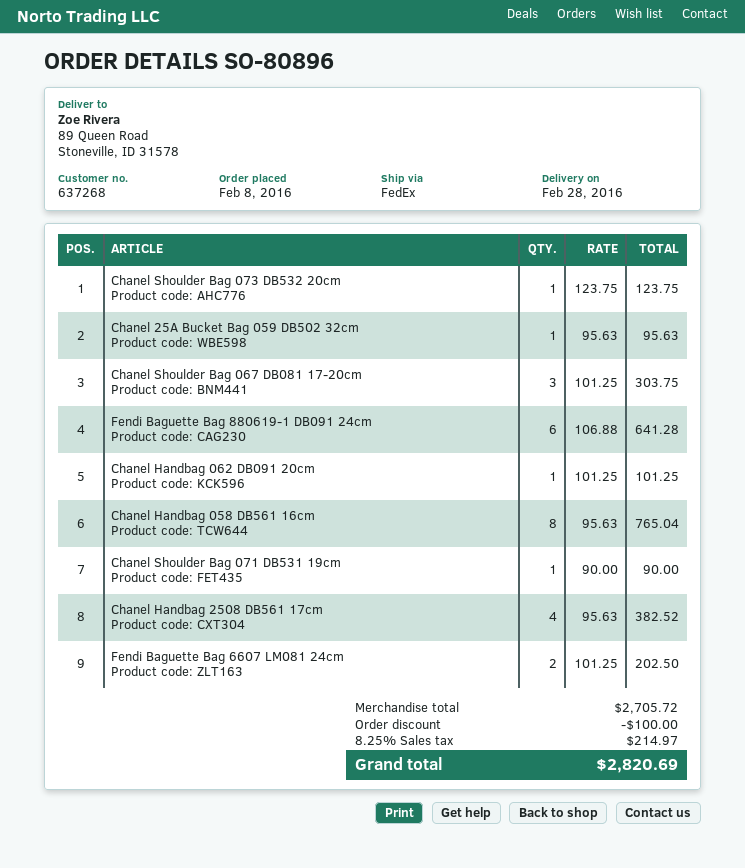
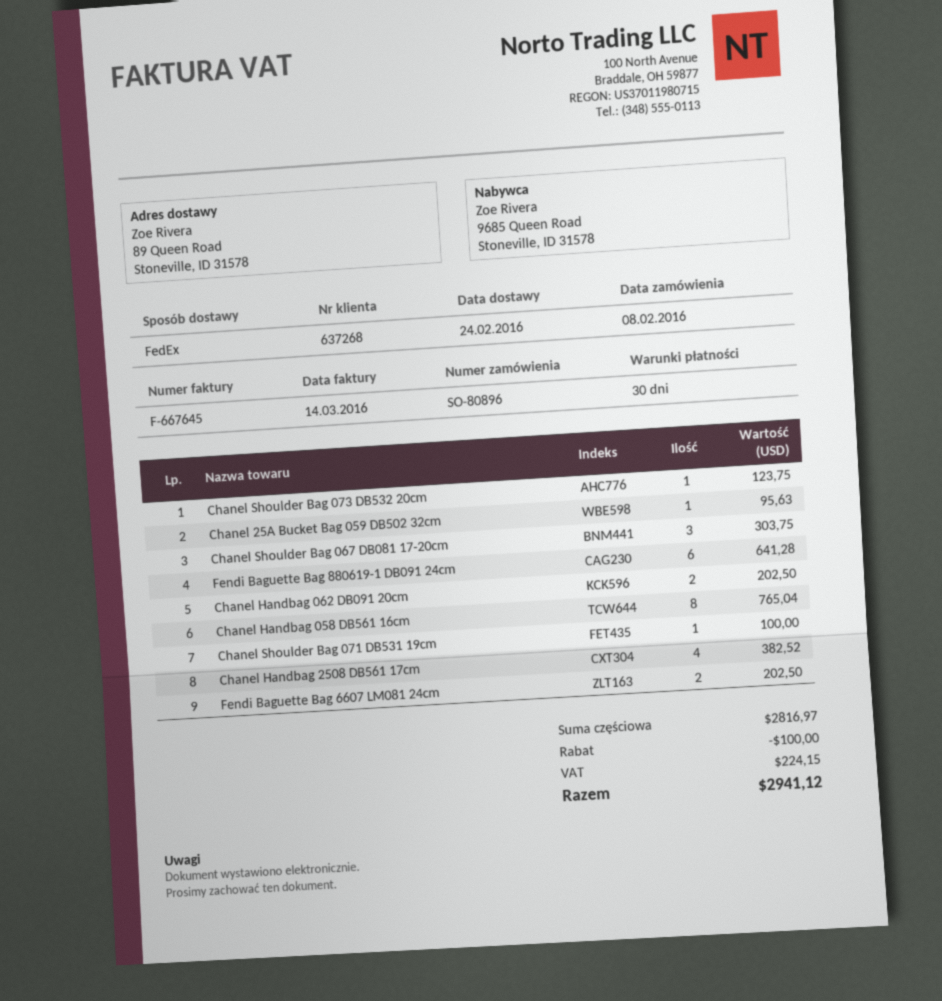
delivery date: 2016-02-28 -> 2016-02-24
Chanel Handbag 062 DB091 20cm: 1 for 101.25 -> 2 for 202.50
Chanel Shoulder Bag 071 DB531 19cm: 1 for 90.00 -> 1 for 100.00
subtotal: 2705.72 -> 2816.97
tax: 214.97 -> 224.15
total: 2820.69 -> 2941.12

